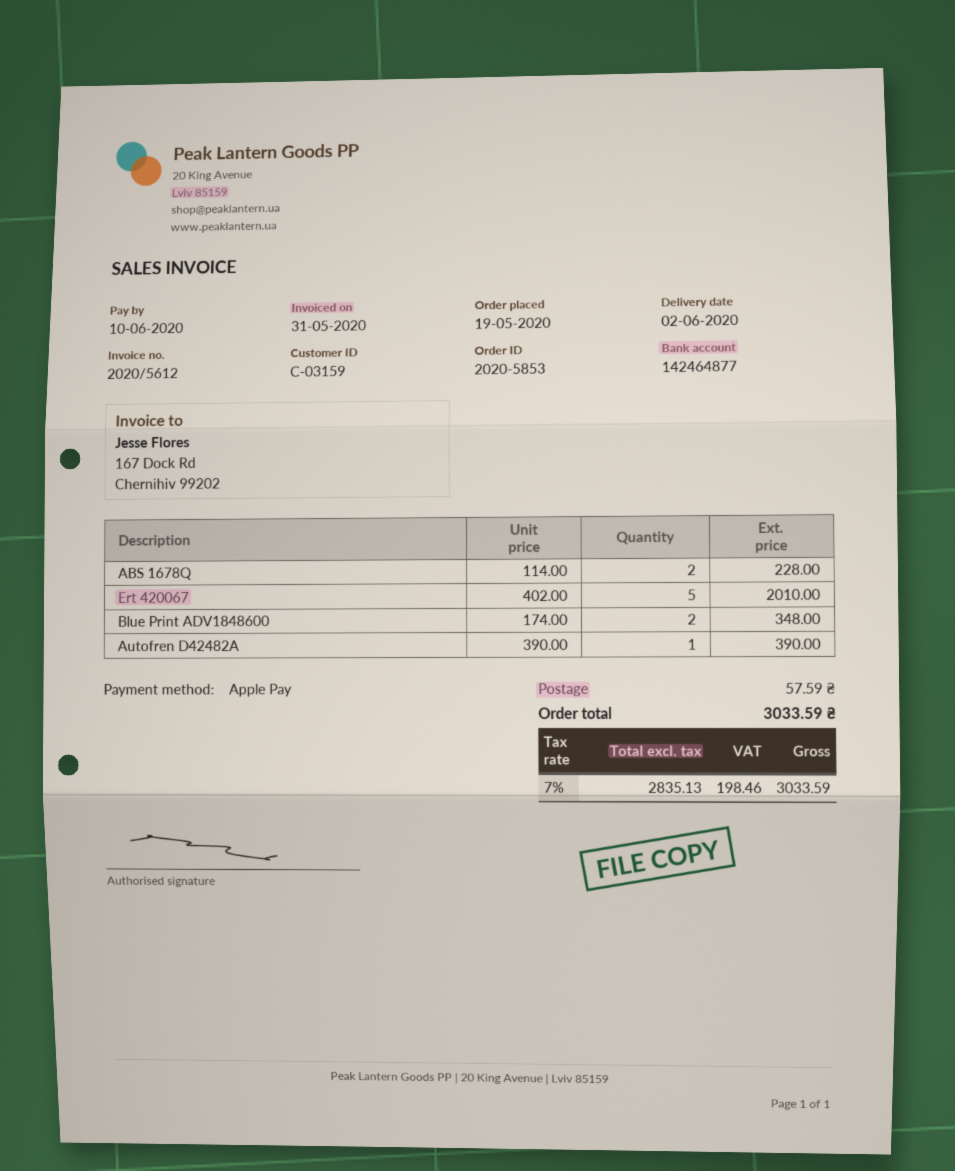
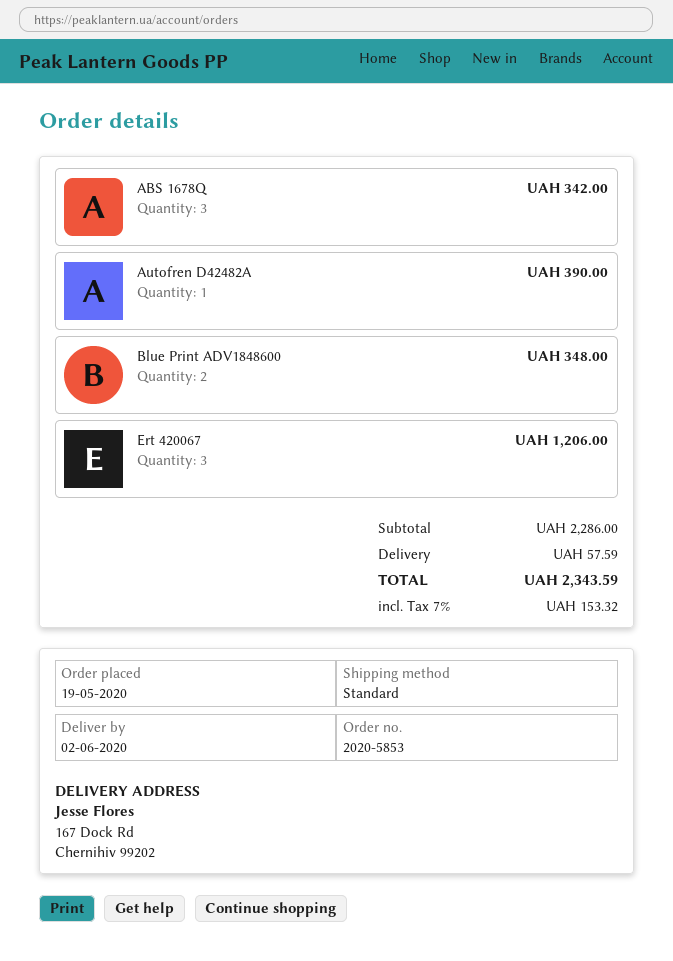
ABS 1678Q: 2 for 228.00 -> 3 for 342.00
Ert 420067: 5 for 2010.00 -> 3 for 1206.00
tax: 7% = 198.46 -> 7% = 153.32
total: 3033.59 -> 2343.59

